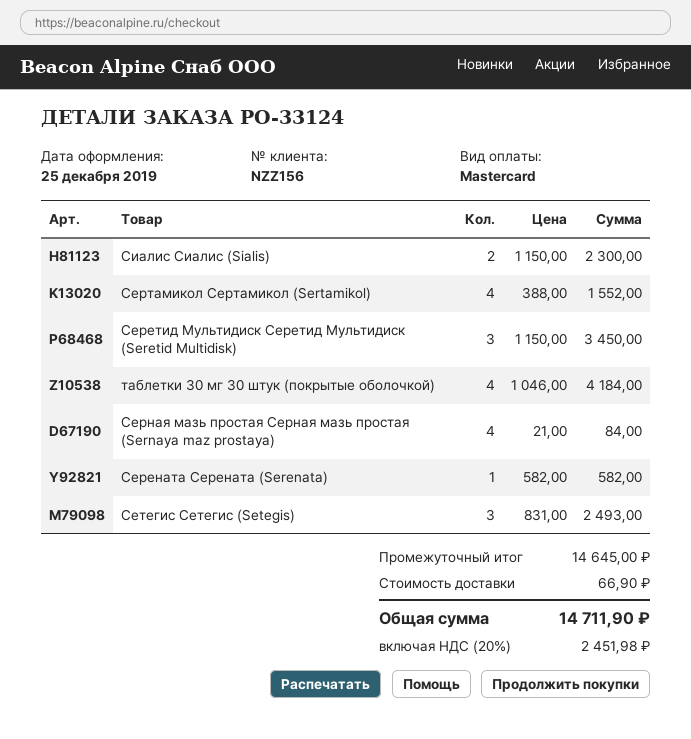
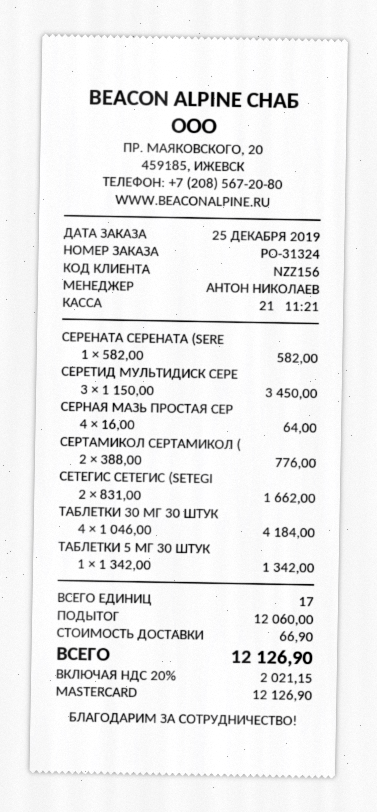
order number: PO-33124 -> PO-31324
Сиалис Сиалис (Sialis): 2 x 1150.00 = 2300.00 -> none
Сертамикол Сертамикол (Sertamikol): 4 x 388.00 = 1552.00 -> 2 x 388.00 = 776.00
Серная мазь простая Серная мазь простая (Sernaya maz prostaya): 4 x 21.00 = 84.00 -> 4 x 16.00 = 64.00
Сетегис Сетегис (Setegis): 3 x 831.00 = 2493.00 -> 2 x 831.00 = 1662.00
ТАБЛЕТКИ 5 МГ 30 ШТУК: none -> 1 x 1342.00 = 1342.00
subtotal: 14645.00 -> 12060.00
tax: 20% = 2451.98 -> 20% = 2021.15
total: 14711.90 -> 12126.90

